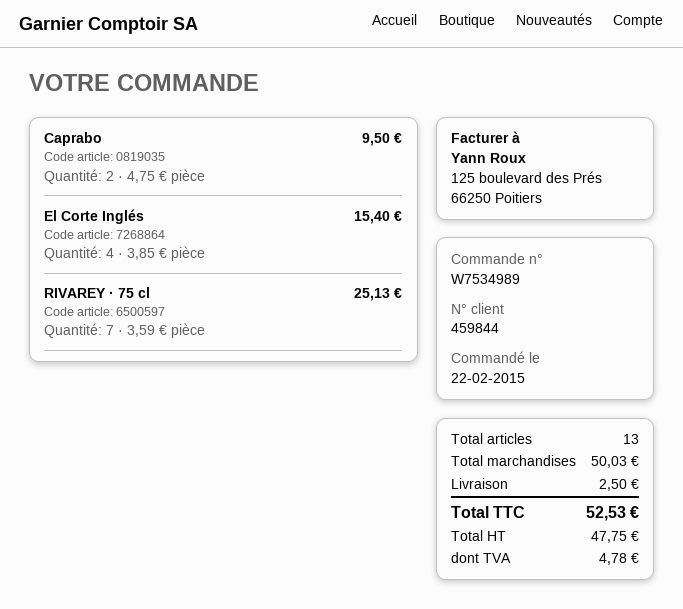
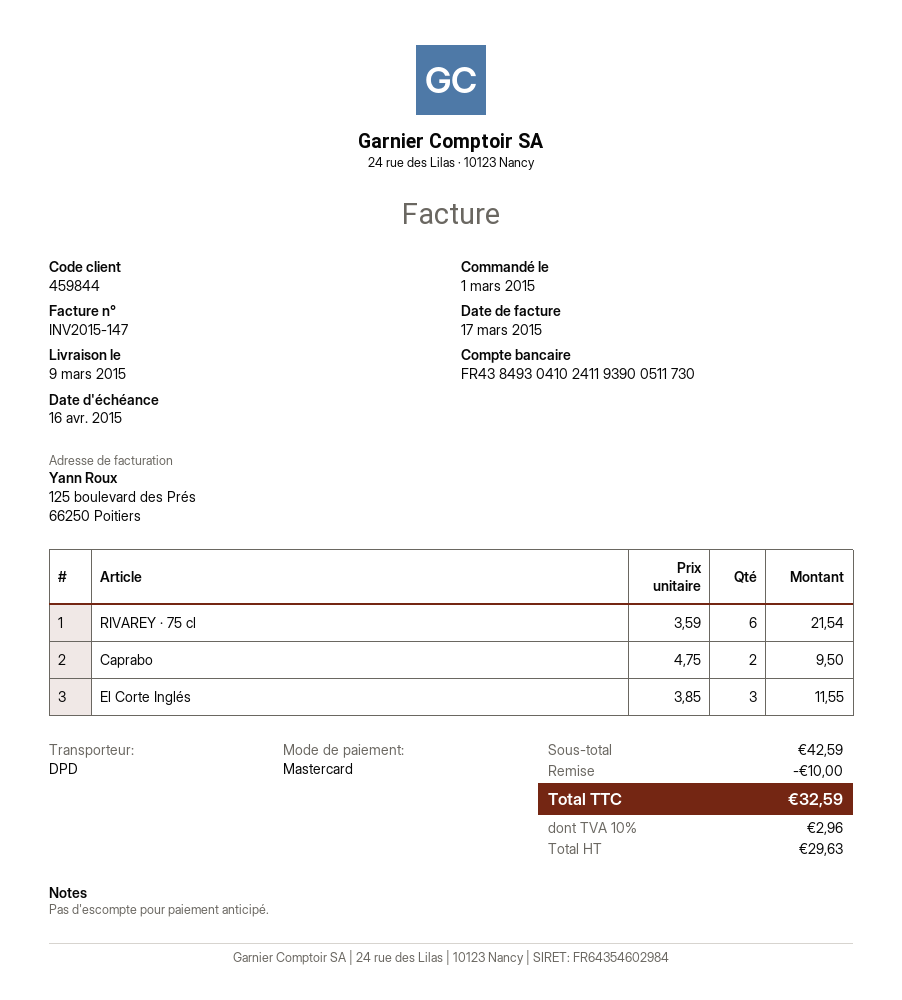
order date: 2015-02-22 -> 2015-03-01
El Corte Inglés: 4 x 3.85 = 15.40 -> 3 x 3.85 = 11.55
RIVAREY · 75 cl: 7 x 3.59 = 25.13 -> 6 x 3.59 = 21.54
subtotal: 50.03 -> 42.59
discount: none -> 10.00
shipping: 2.50 -> none
net: 47.75 -> 29.63
tax: 4.78 -> 2.96
total: 52.53 -> 32.59

